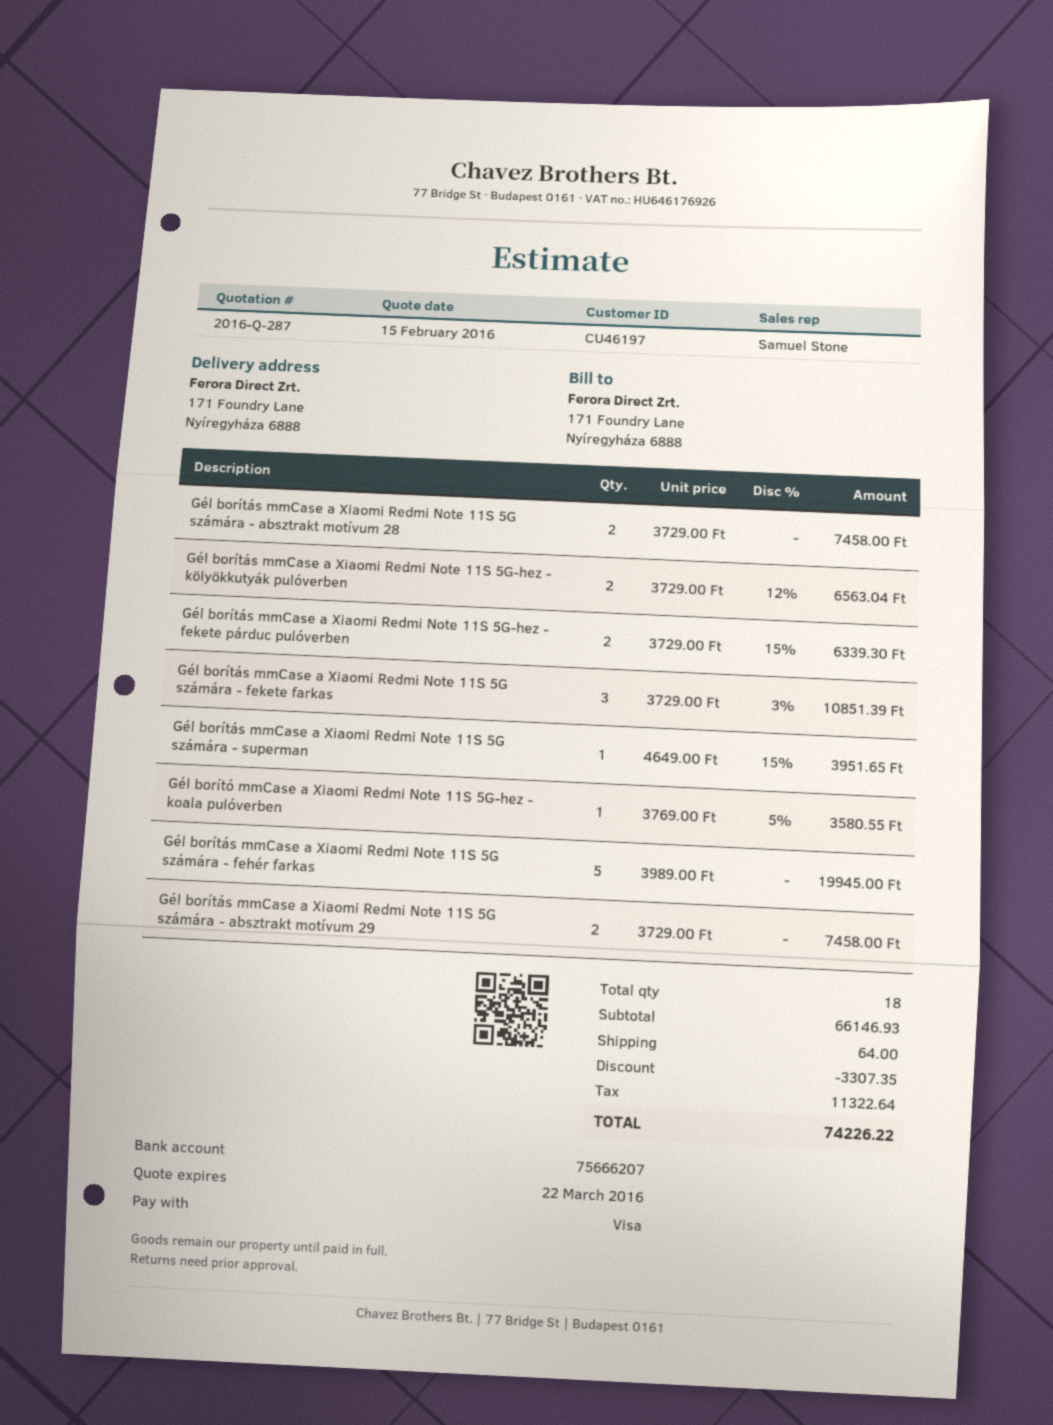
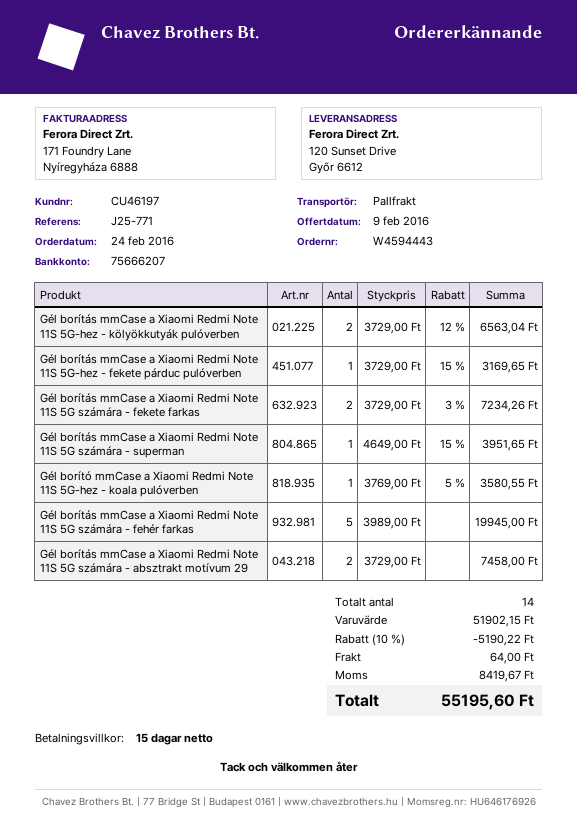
quote date: 2016-02-15 -> 2016-02-09
ship to: 171 Foundry Lane, Nyíregyháza 6888 -> 120 Sunset Drive, Győr 6612
Gél borítás mmCase a Xiaomi Redmi Note 11S 5G számára - absztrakt motívum 28: 2 x 3729.00 = 7458.00 -> none
Gél borítás mmCase a Xiaomi Redmi Note 11S 5G-hez - fekete párduc pulóverben: 2 x 3729.00 - 15% = 6339.30 -> 1 x 3729.00 - 15% = 3169.65
Gél borítás mmCase a Xiaomi Redmi Note 11S 5G számára - fekete farkas: 3 x 3729.00 - 3% = 10851.39 -> 2 x 3729.00 - 3% = 7234.26
total quantity: 18 -> 14
subtotal: 66146.93 -> 51902.15
discount: 3307.35 -> 5190.22
tax: 11322.64 -> 8419.67
total: 74226.22 -> 55195.60

